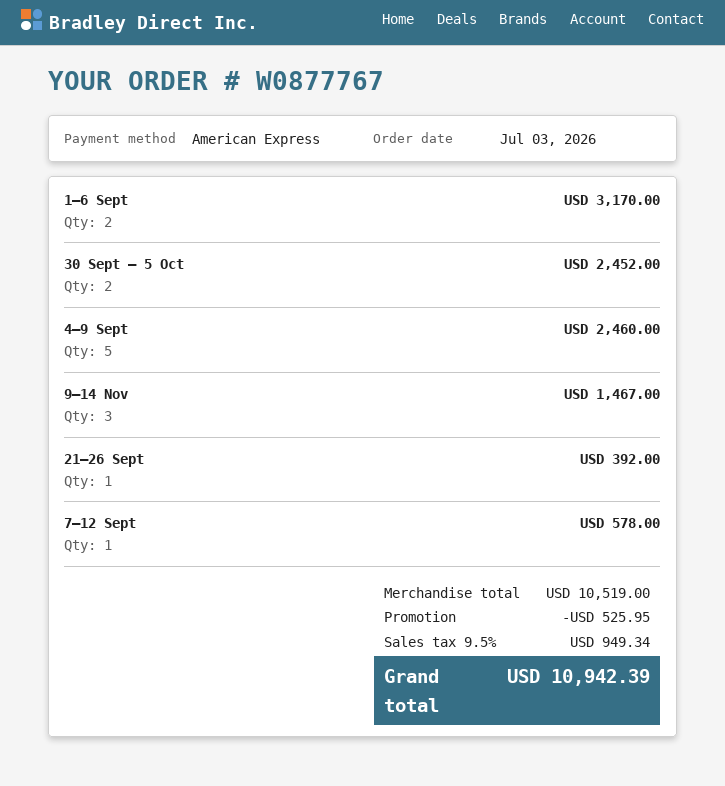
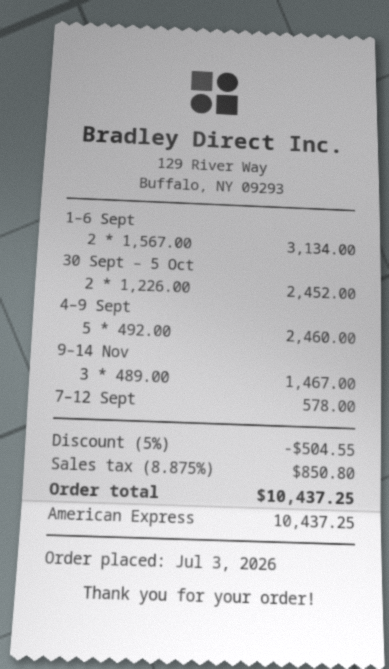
1–6 Sept: 2 for 3170.00 -> 2 for 3134.00
21–26 Sept: 1 for 392.00 -> none
discount: 525.95 -> 504.55
tax: 9.5% = 949.34 -> 8.875% = 850.80
total: 10942.39 -> 10437.25

